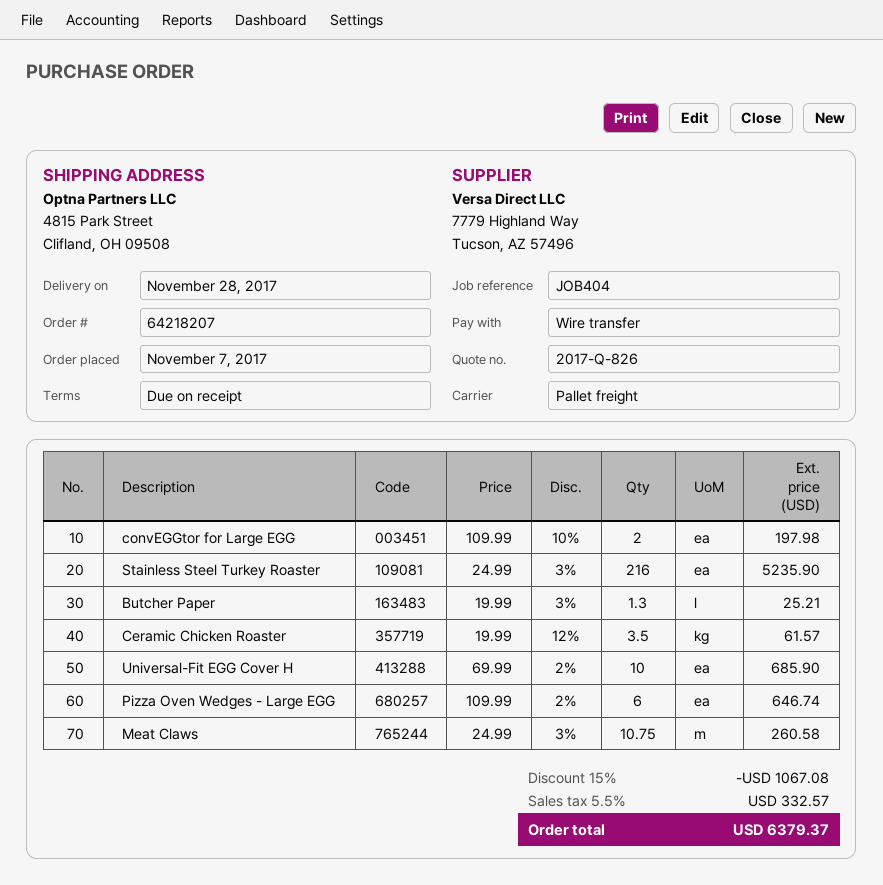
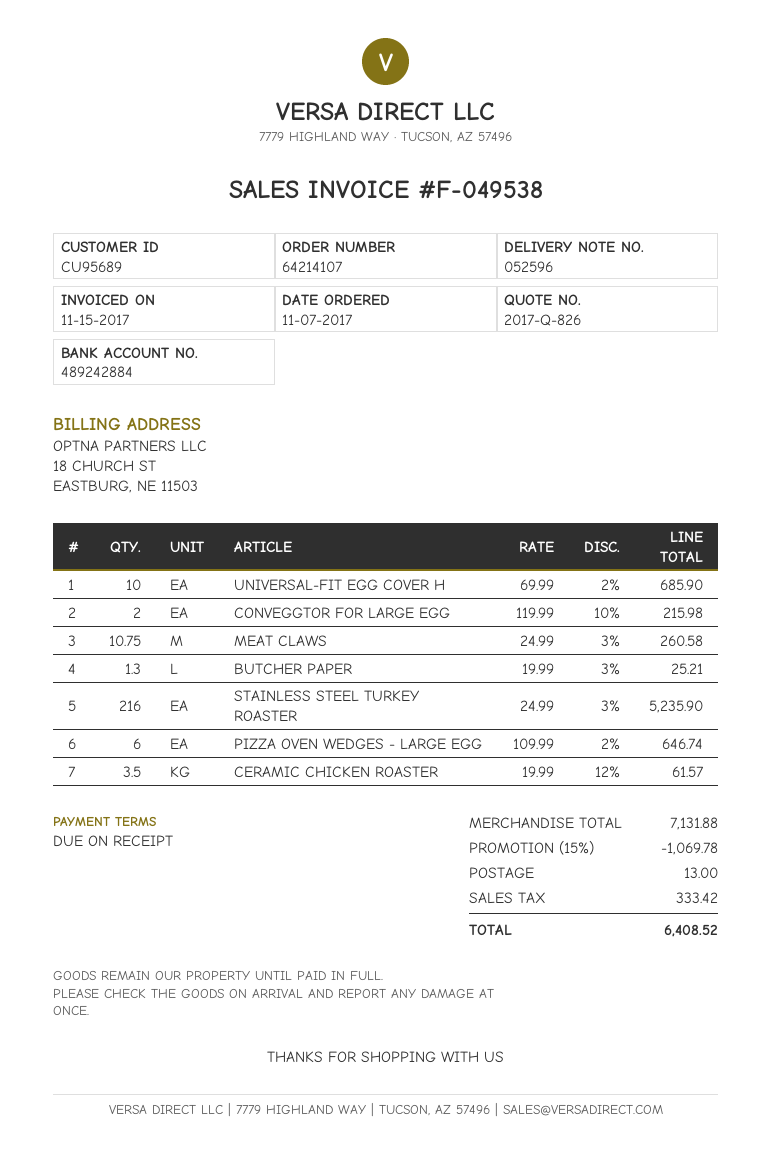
order number: 64218207 -> 64214107
convEGGtor for Large EGG: 2 x 109.99 - 10% = 197.98 -> 2 x 119.99 - 10% = 215.98
discount: 15% = 1067.08 -> 15% = 1069.78
shipping: none -> 13.00
tax: 332.57 -> 333.42
total: 6379.37 -> 6408.52

